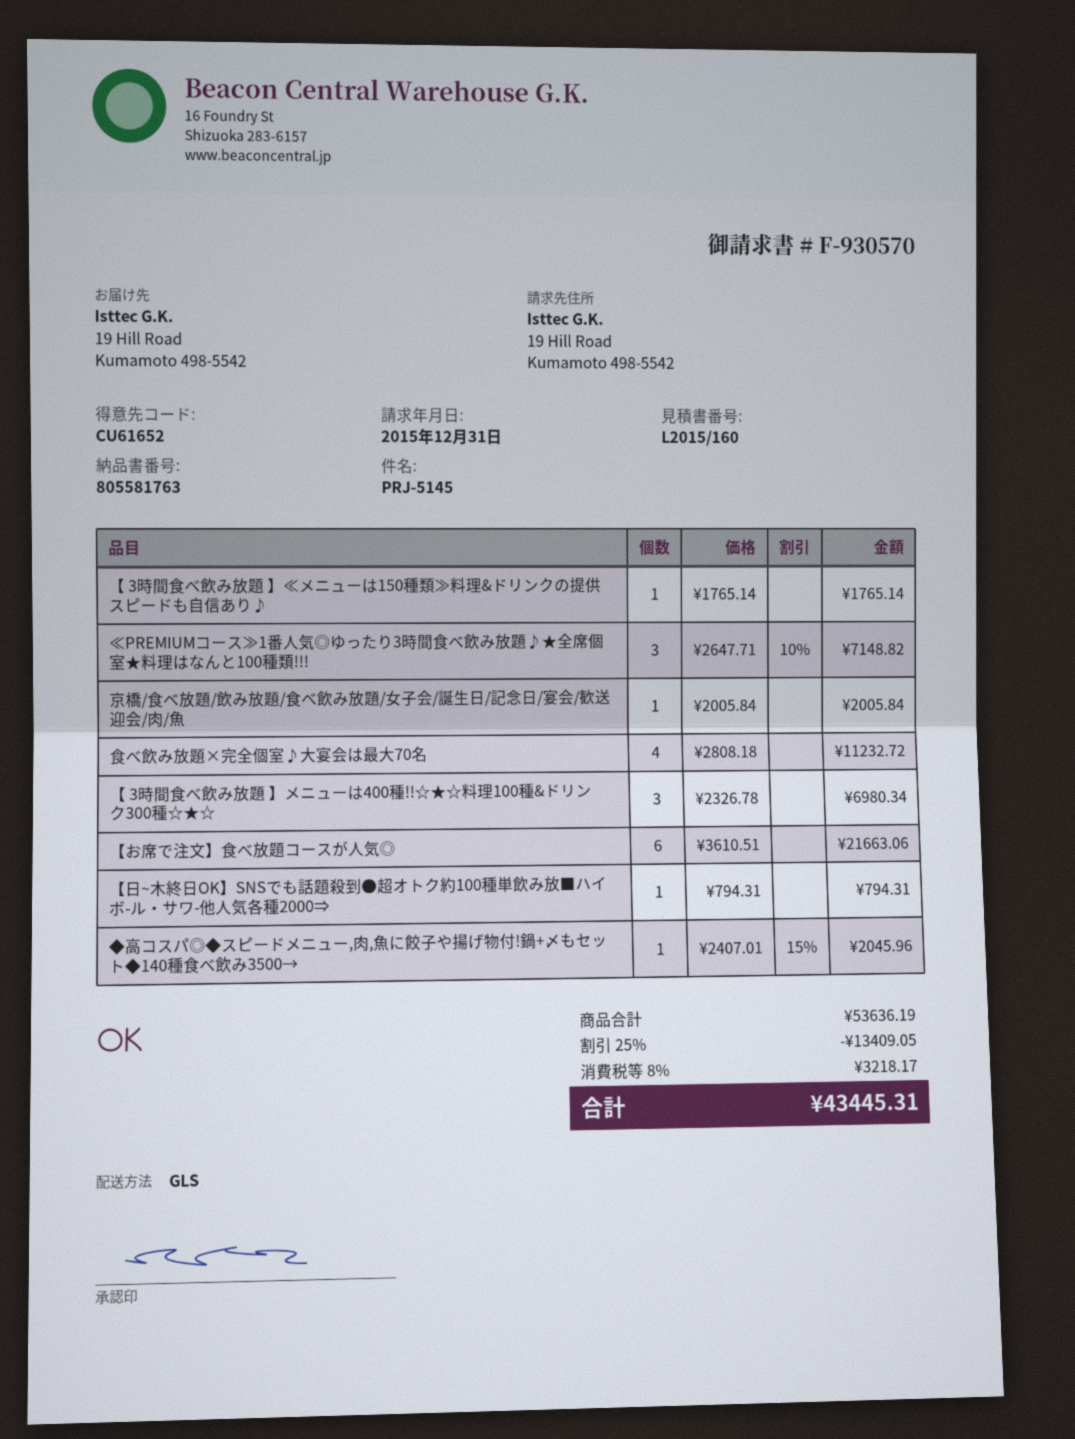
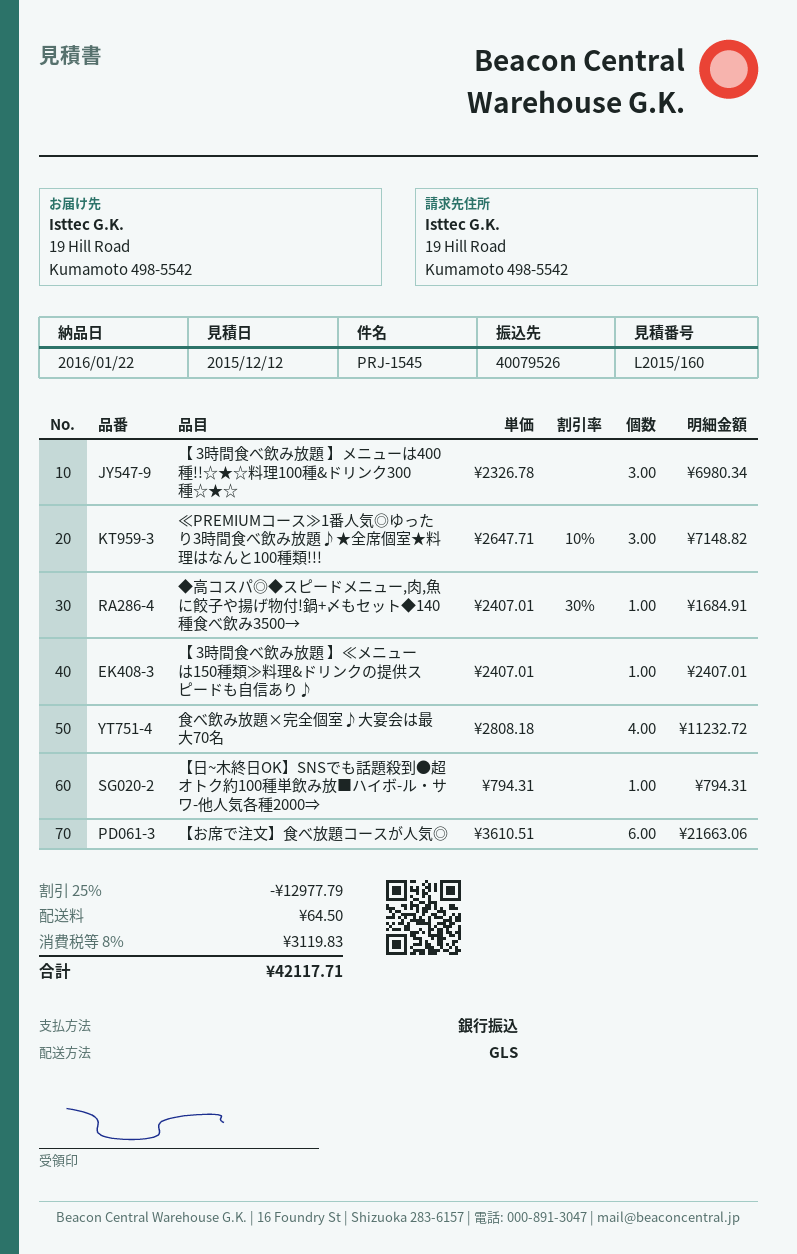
reference: PRJ-5145 -> PRJ-1545
【 3時間食べ飲み放題 】≪メニューは150種類≫料理&ドリンクの提供スピードも自信あり♪: 1 x 1765.14 = 1765.14 -> 1 x 2407.01 = 2407.01
京橋/食べ放題/飲み放題/食べ飲み放題/女子会/誕生日/記念日/宴会/歓送迎会/肉/魚: 1 x 2005.84 = 2005.84 -> none
◆高コスパ◎◆スピードメニュー,肉,魚に餃子や揚げ物付!鍋+〆もセット◆140種食べ飲み3500→: 1 x 2407.01 - 15% = 2045.96 -> 1 x 2407.01 - 30% = 1684.91
discount: 25% = 13409.05 -> 25% = 12977.79
shipping: none -> 64.50
tax: 8% = 3218.17 -> 8% = 3119.83
total: 43445.31 -> 42117.71

